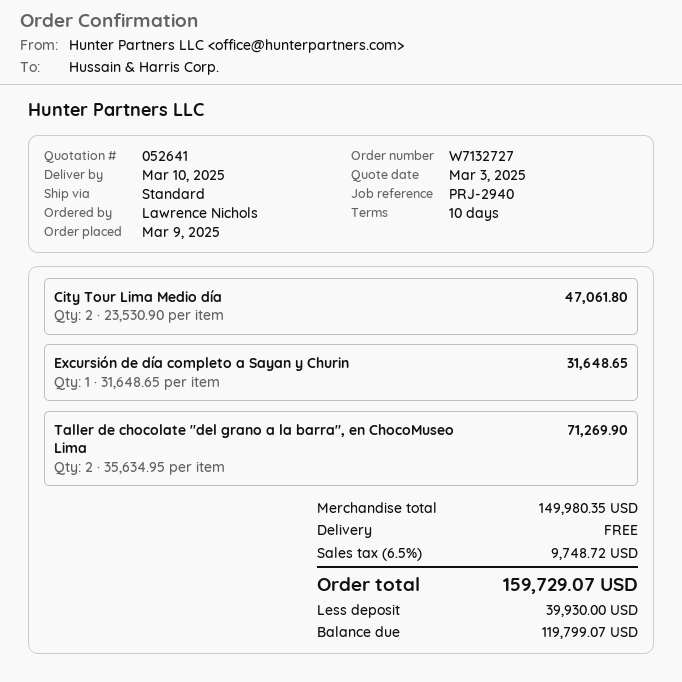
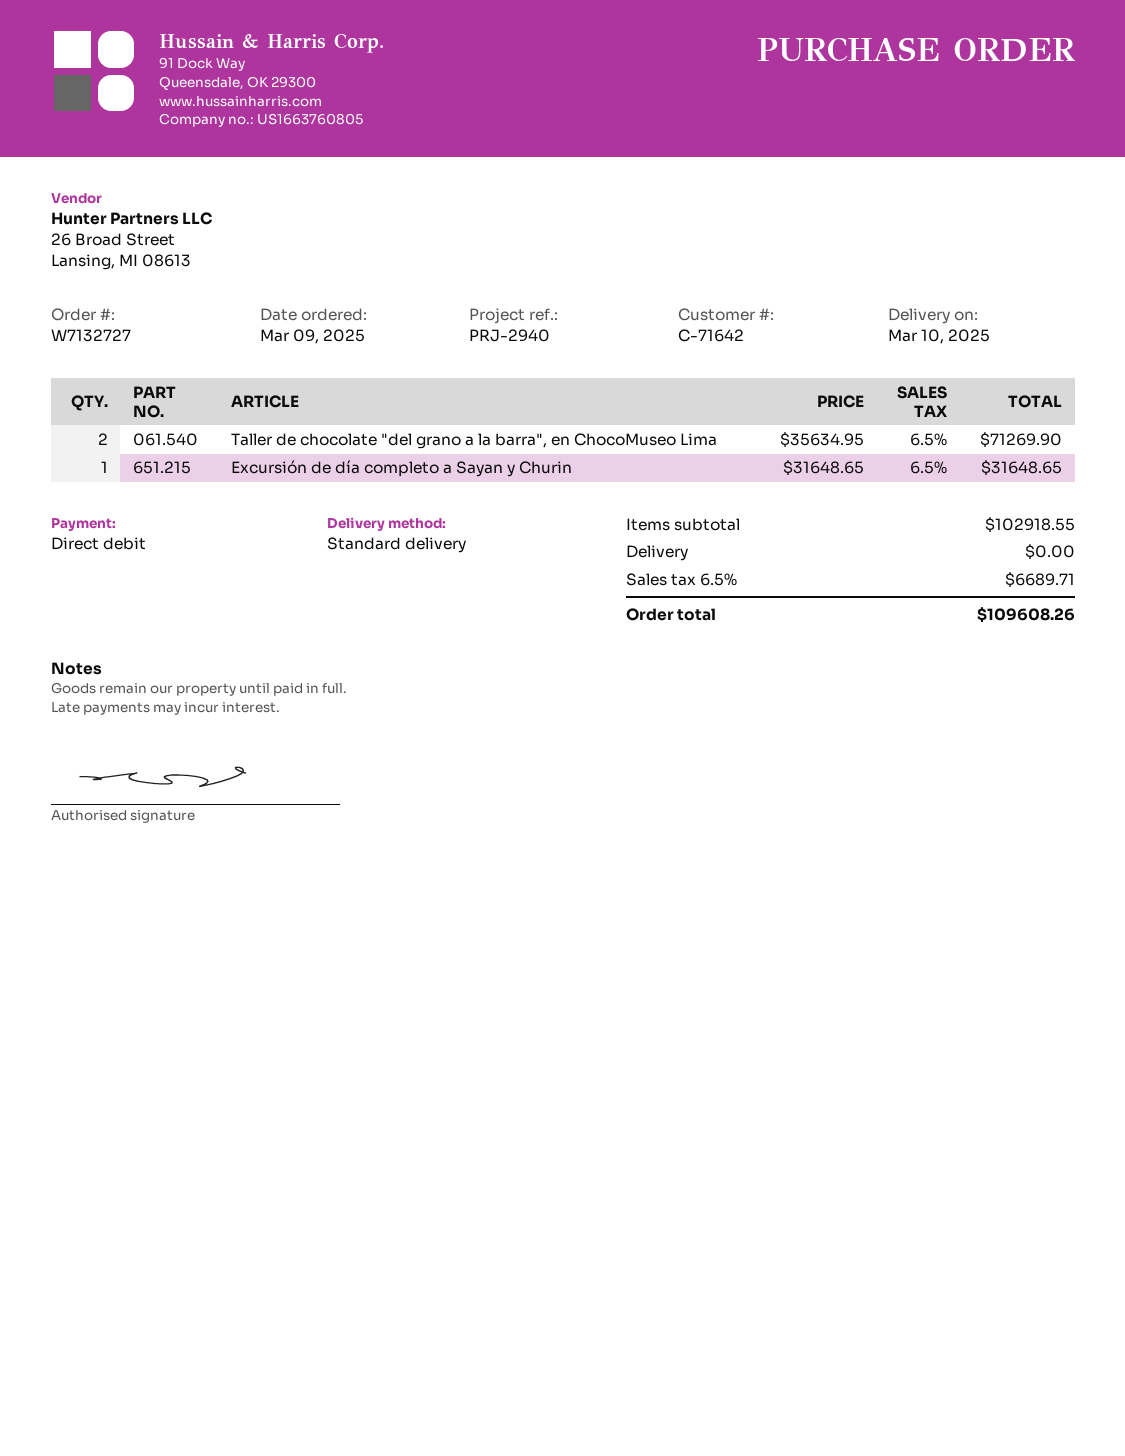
City Tour Lima Medio día: 2 x 23530.90 = 47061.80 -> none
subtotal: 149980.35 -> 102918.55
tax: 6.5% = 9748.72 -> 6.5% = 6689.71
total: 159729.07 -> 109608.26

